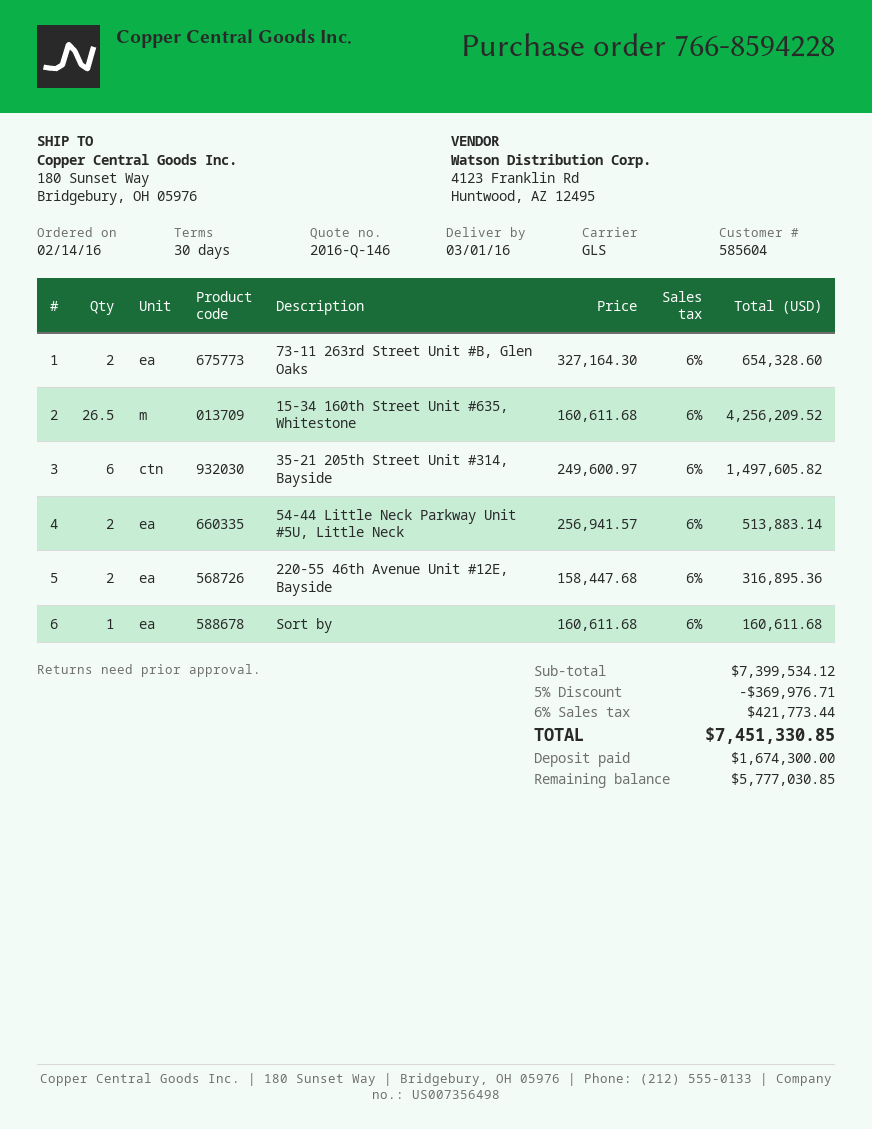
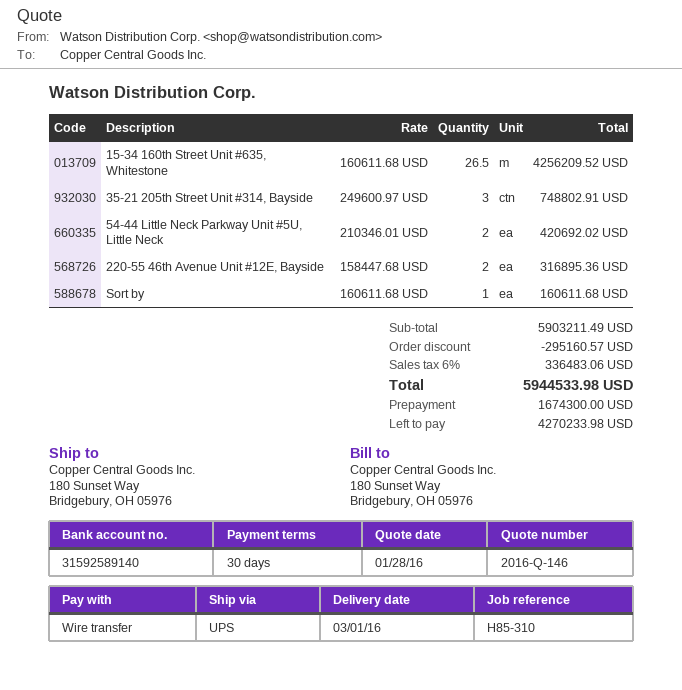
shipping method: GLS -> UPS
73-11 263rd Street Unit #B, Glen Oaks: 2 x 327164.30 = 654328.60 -> none
35-21 205th Street Unit #314, Bayside: 6 x 249600.97 = 1497605.82 -> 3 x 249600.97 = 748802.91
54-44 Little Neck Parkway Unit #5U, Little Neck: 2 x 256941.57 = 513883.14 -> 2 x 210346.01 = 420692.02
subtotal: 7399534.12 -> 5903211.49
discount: 369976.71 -> 295160.57
tax: 6% = 421773.44 -> 6% = 336483.06
total: 7451330.85 -> 5944533.98
balance: 5777030.85 -> 4270233.98

